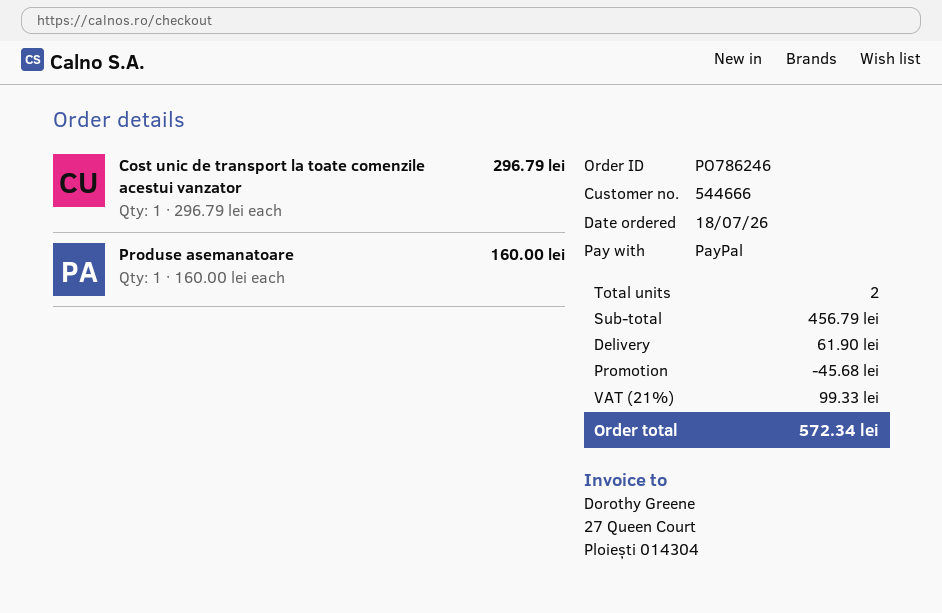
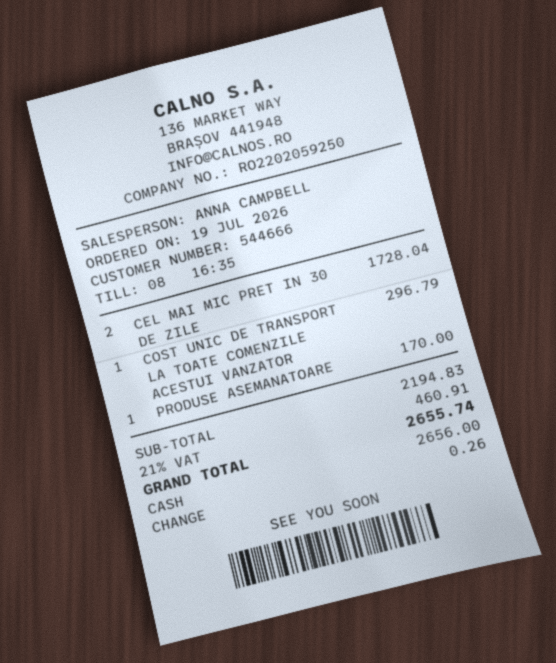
order date: 2026-07-18 -> 2026-07-19
payment method: PayPal -> cash
Produse asemanatoare: 1 for 160.00 -> 1 for 170.00
CEL MAI MIC PRET IN 30 DE ZILE: none -> 2 for 1728.04
subtotal: 456.79 -> 2194.83
discount: 45.68 -> none
shipping: 61.90 -> none
tax: 21% = 99.33 -> 21% = 460.91
total: 572.34 -> 2655.74

